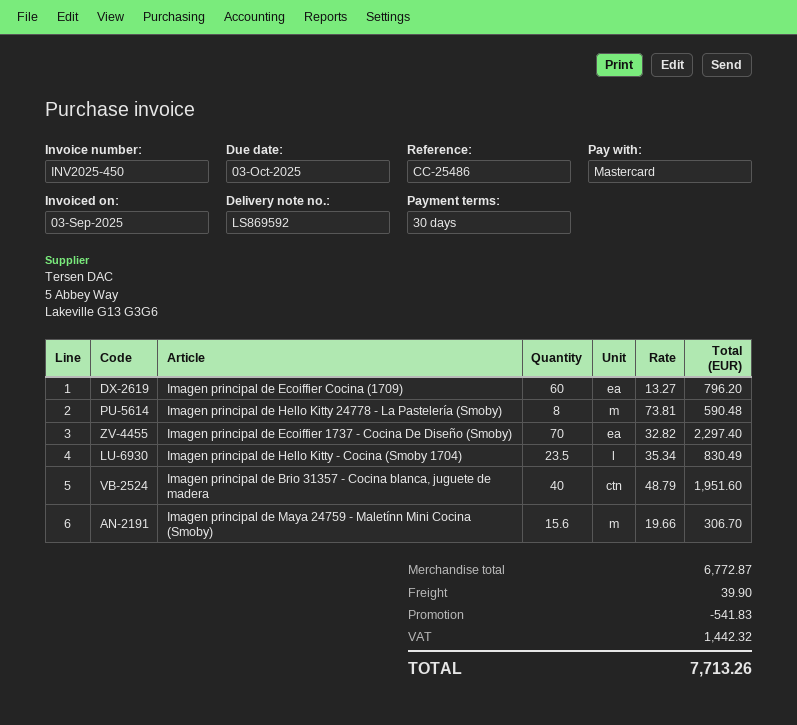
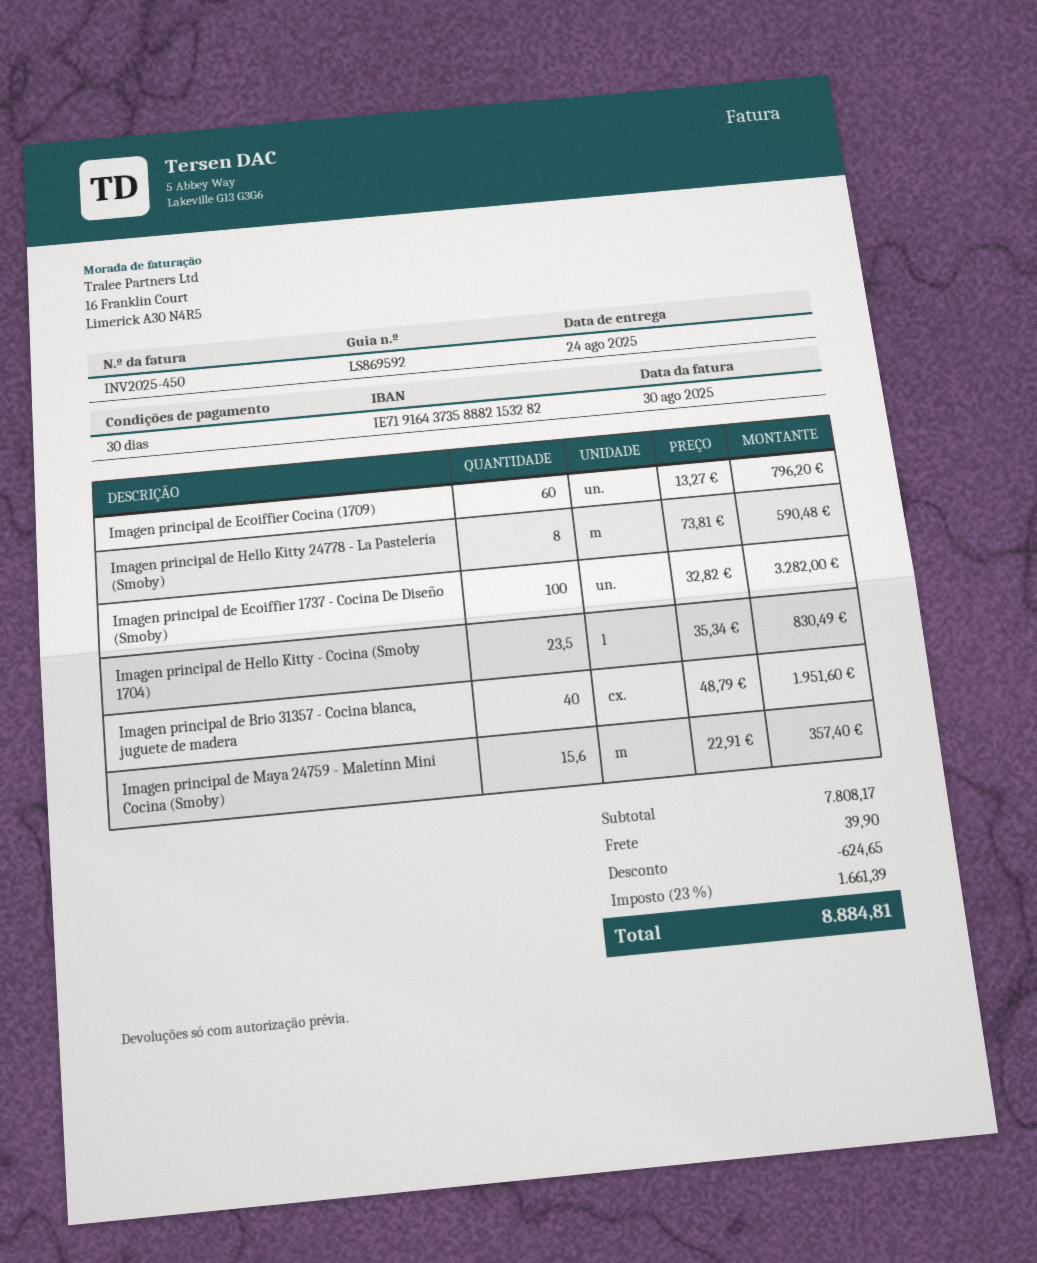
invoice date: 2025-09-03 -> 2025-08-30
Imagen principal de Ecoiffier 1737 - Cocina De Diseño (Smoby): 70 x 32.82 = 2297.40 -> 100 x 32.82 = 3282.00
Imagen principal de Maya 24759 - Maletínn Mini Cocina (Smoby): 15.6 x 19.66 = 306.70 -> 15.6 x 22.91 = 357.40
subtotal: 6772.87 -> 7808.17
discount: 541.83 -> 624.65
tax: 1442.32 -> 1661.39
total: 7713.26 -> 8884.81

